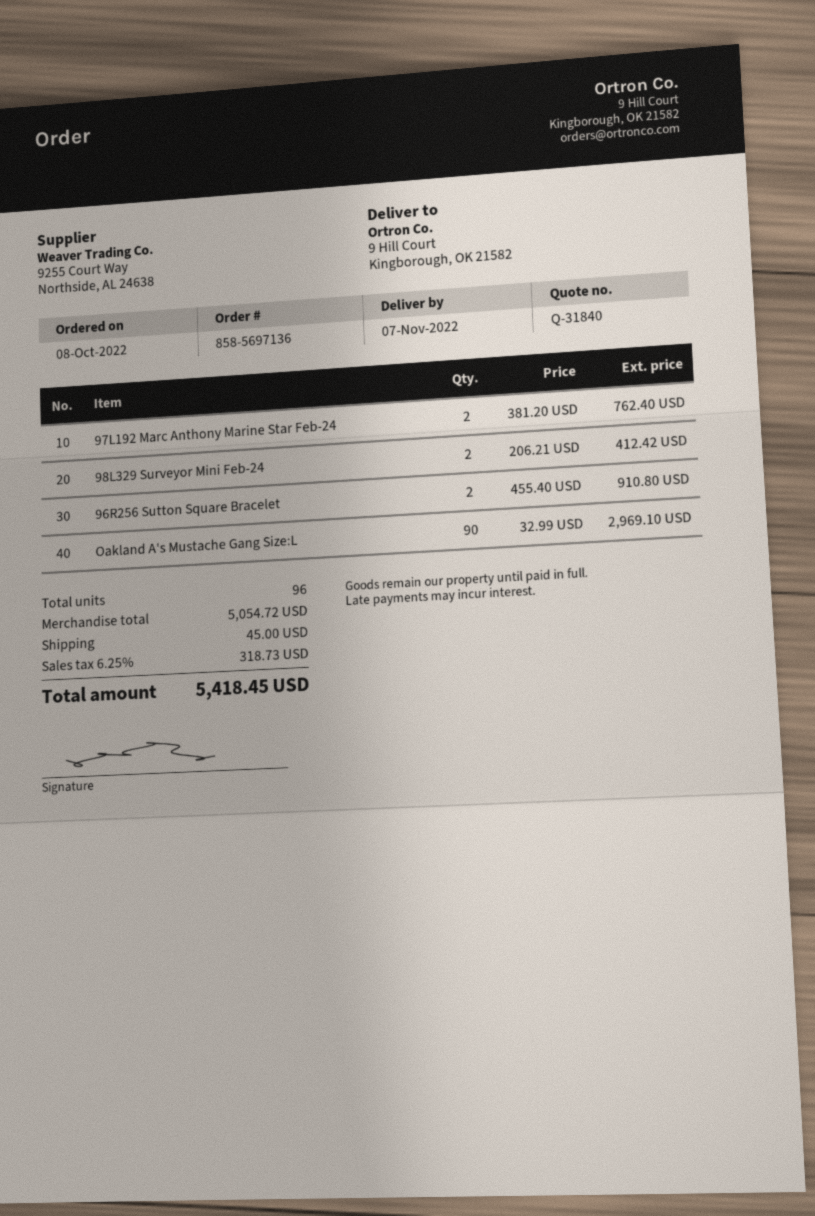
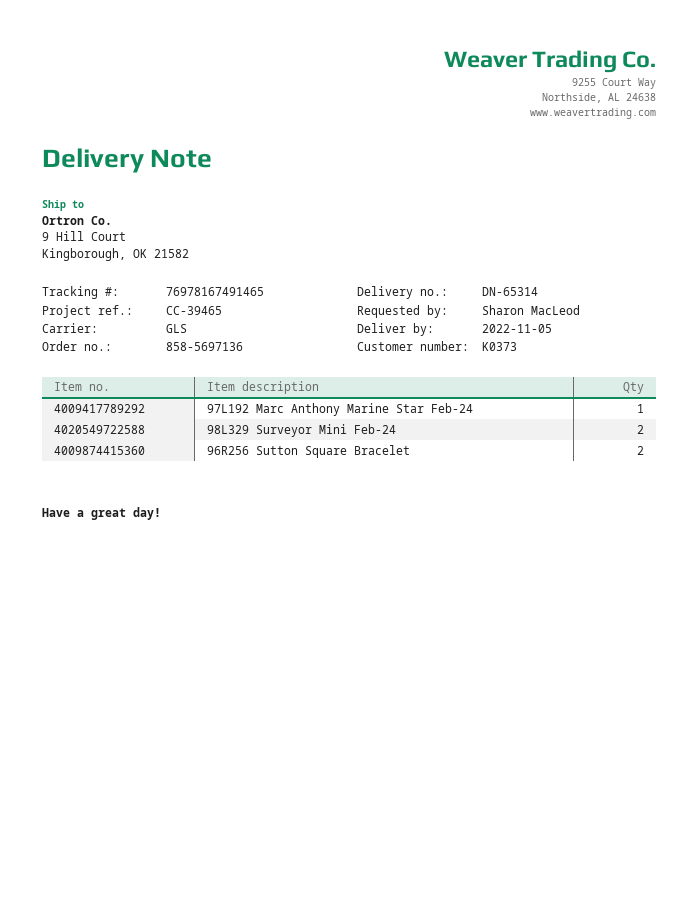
delivery date: 2022-11-07 -> 2022-11-05
97L192 Marc Anthony Marine Star Feb-24: 2 -> 1
Oakland A's Mustache Gang Size:L: 90 -> none

